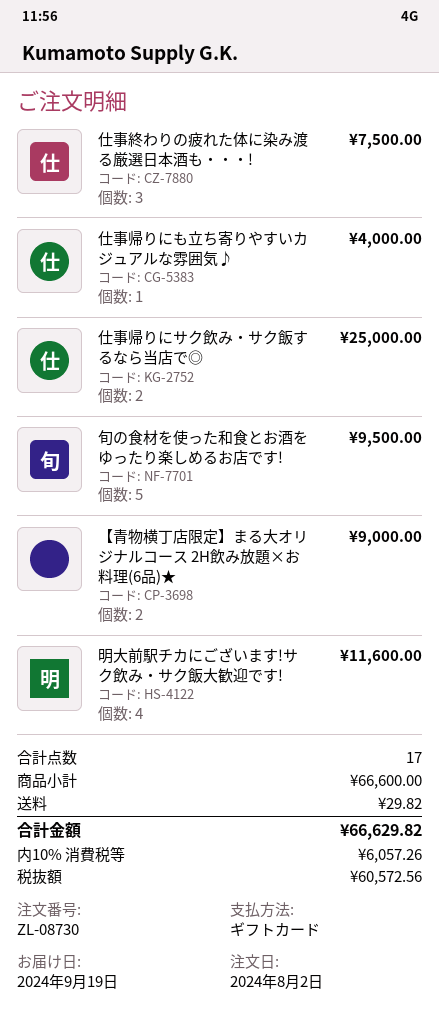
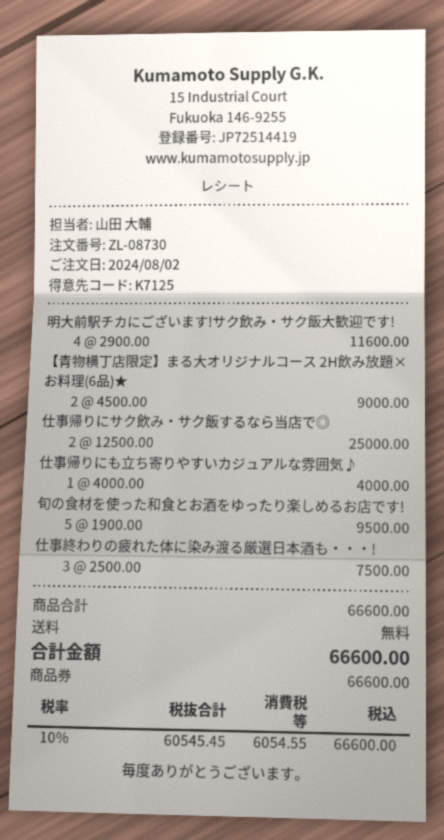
shipping: 29.82 -> 0.00
net: 60572.56 -> 60545.45
tax: 10% = 6057.26 -> 10% = 6054.55
total: 66629.82 -> 66600.00

